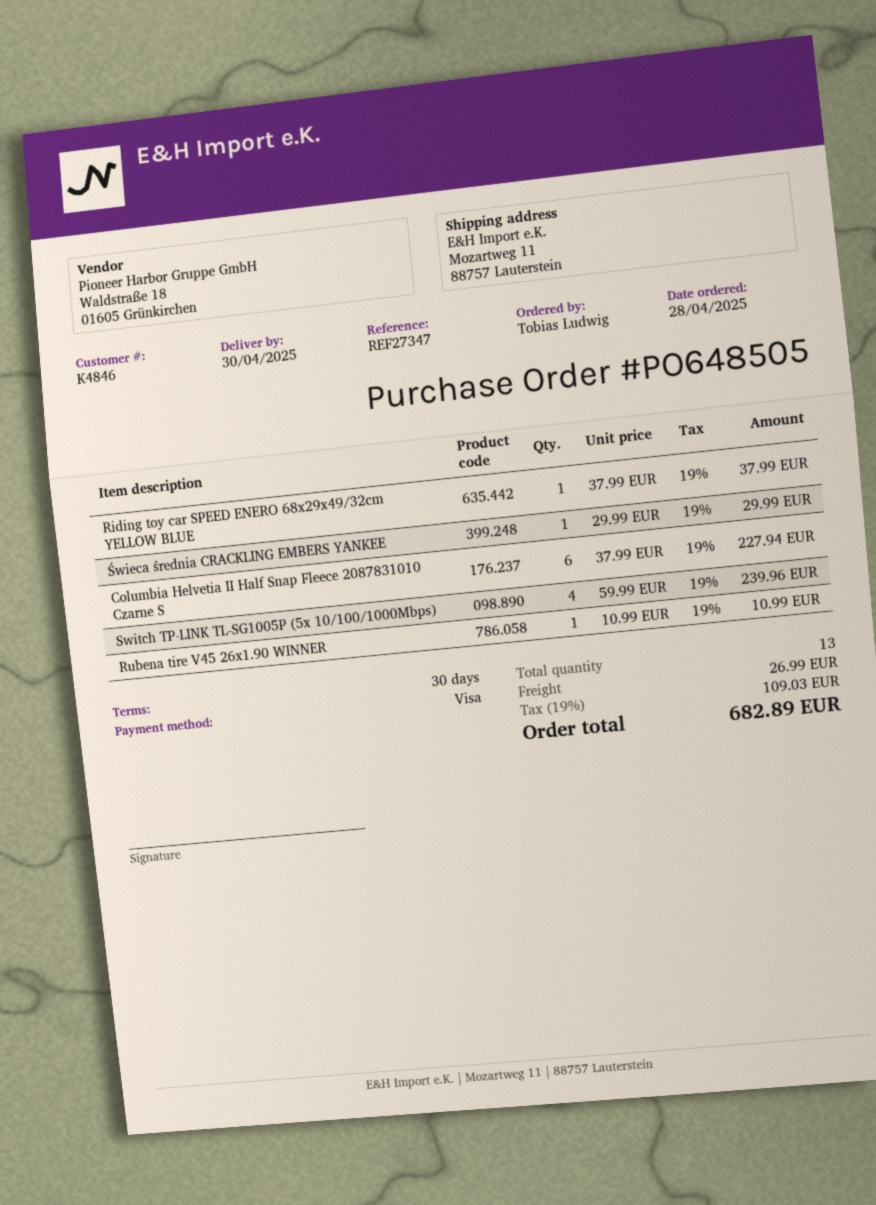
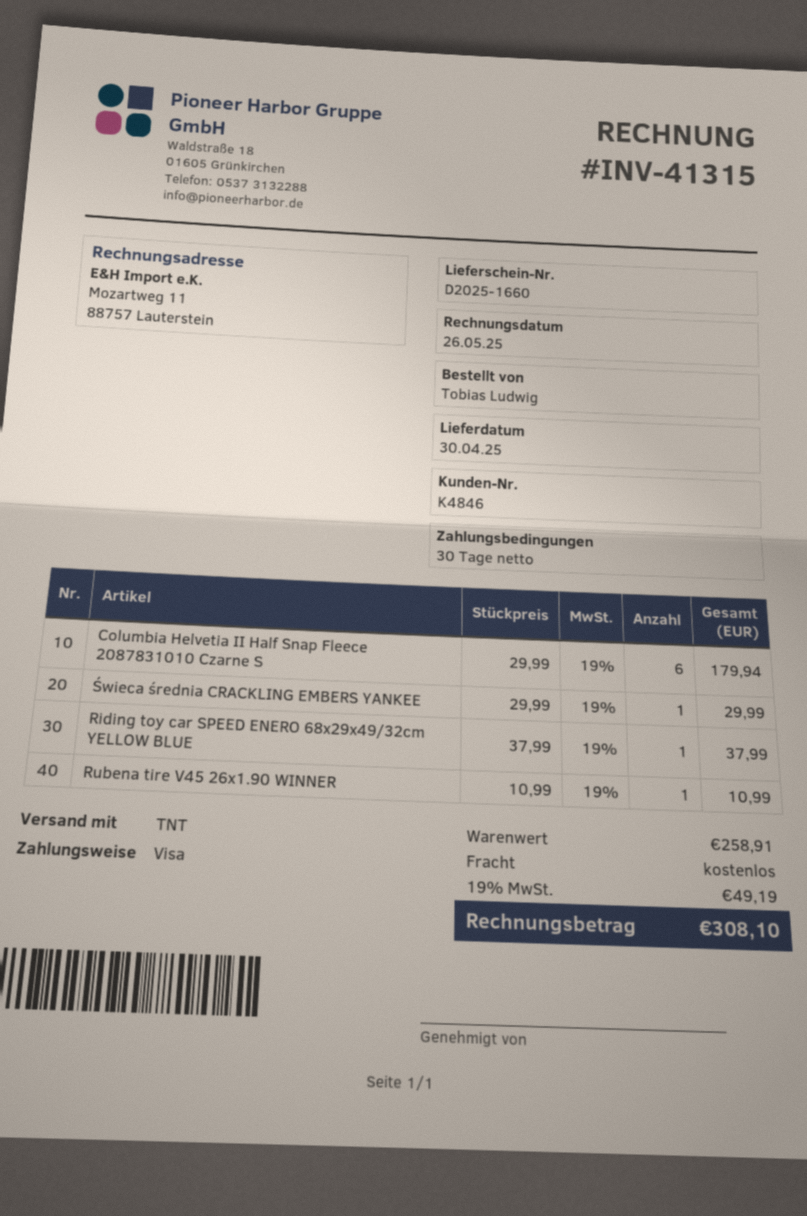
Columbia Helvetia II Half Snap Fleece 2087831010 Czarne S: 6 x 37.99 = 227.94 -> 6 x 29.99 = 179.94
Switch TP-LINK TL-SG1005P (5x 10/100/1000Mbps): 4 x 59.99 = 239.96 -> none
shipping: 26.99 -> 0.00
tax: 19% = 109.03 -> 19% = 49.19
total: 682.89 -> 308.10

